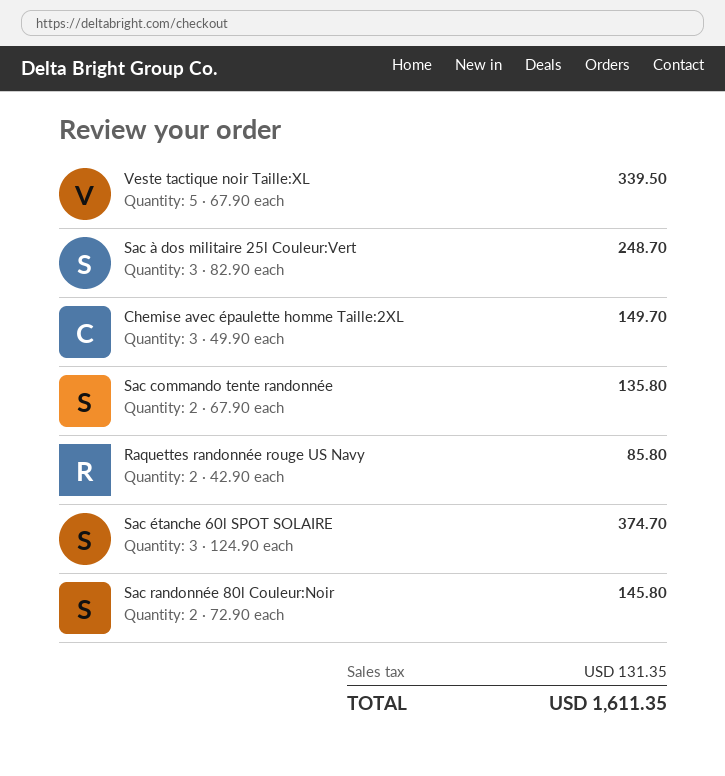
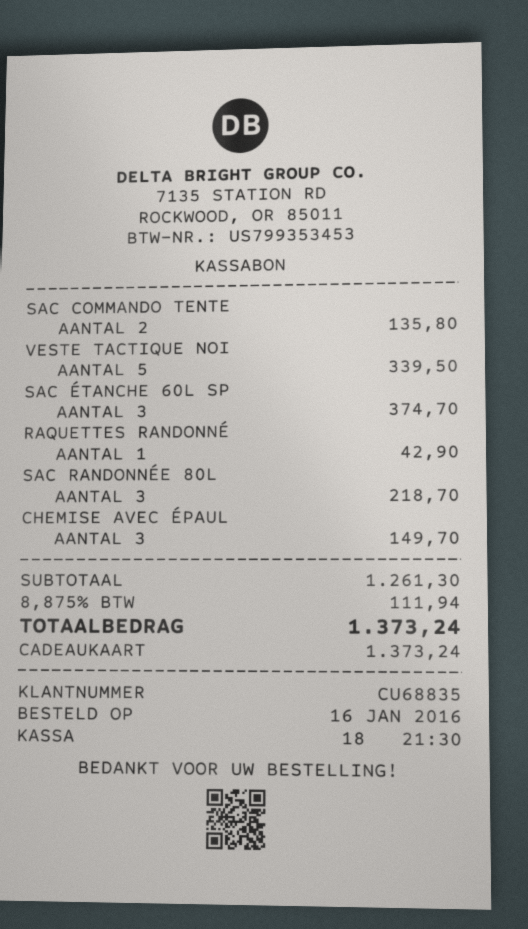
Sac à dos militaire 25l Couleur:Vert: 3 for 248.70 -> none
Raquettes randonnée rouge US Navy: 2 for 85.80 -> 1 for 42.90
Sac randonnée 80l Couleur:Noir: 2 for 145.80 -> 3 for 218.70
tax: 131.35 -> 111.94
total: 1611.35 -> 1373.24

